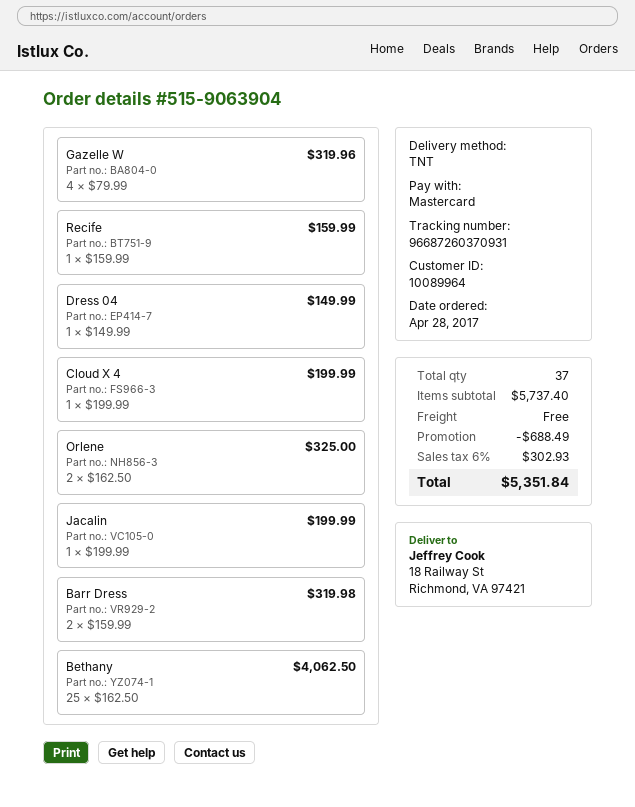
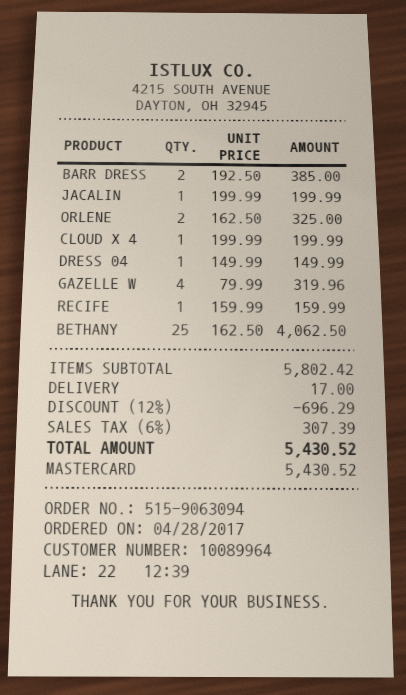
order number: 515-9063904 -> 515-9063094
Barr Dress: 2 x 159.99 = 319.98 -> 2 x 192.50 = 385.00
subtotal: 5737.40 -> 5802.42
discount: 688.49 -> 696.29
shipping: 0.00 -> 17.00
tax: 6% = 302.93 -> 6% = 307.39
total: 5351.84 -> 5430.52

